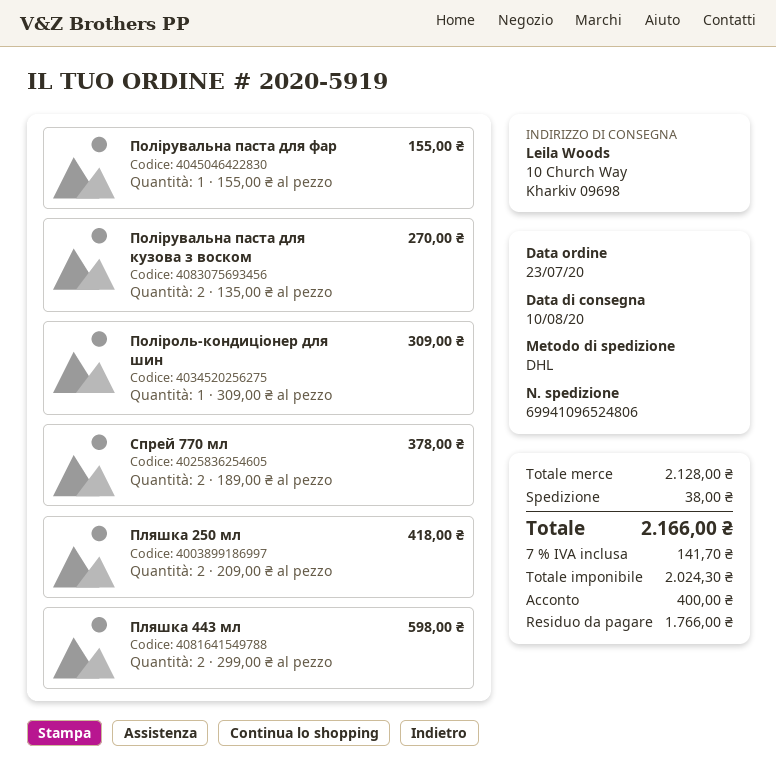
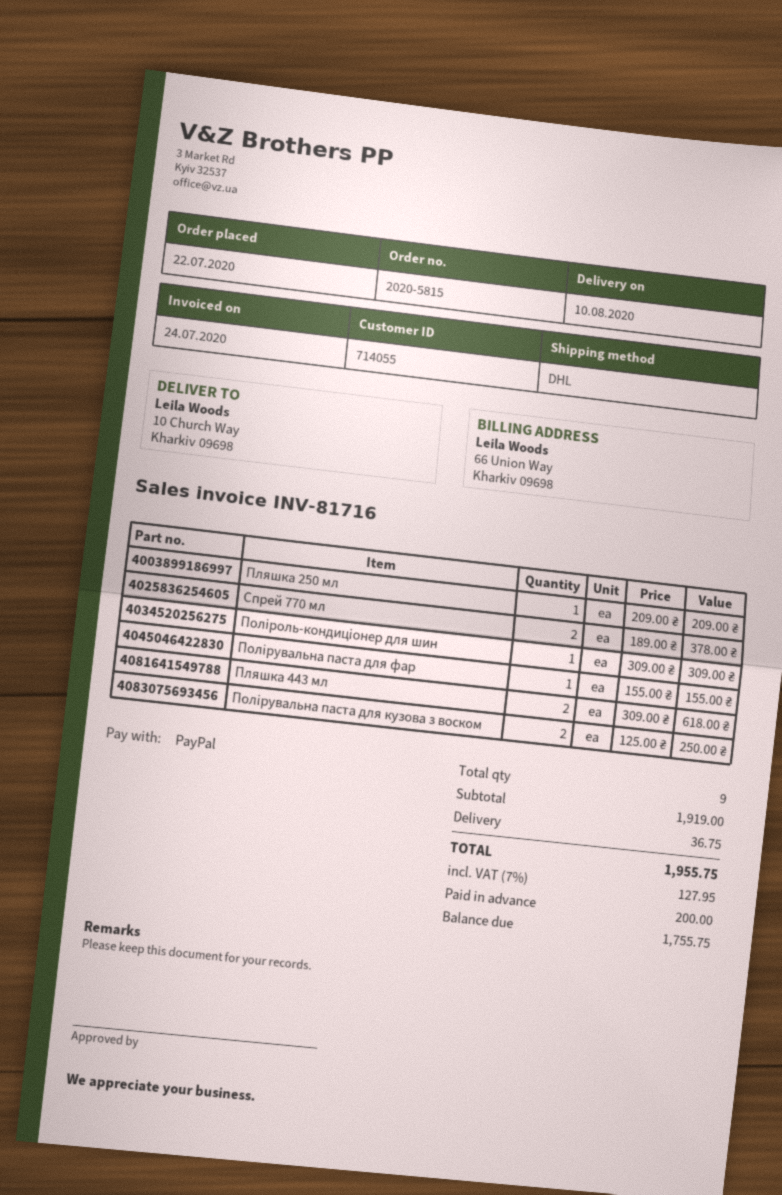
order number: 2020-5919 -> 2020-5815
order date: 2020-07-23 -> 2020-07-22
Полірувальна паста для кузова з воском: 2 x 135.00 = 270.00 -> 2 x 125.00 = 250.00
Пляшка 250 мл: 2 x 209.00 = 418.00 -> 1 x 209.00 = 209.00
Пляшка 443 мл: 2 x 299.00 = 598.00 -> 2 x 309.00 = 618.00
subtotal: 2128.00 -> 1919.00
shipping: 38.00 -> 36.75
tax: 7% = 141.70 -> 7% = 127.95
total: 2166.00 -> 1955.75
deposit: 400.00 -> 200.00
balance: 1766.00 -> 1755.75

